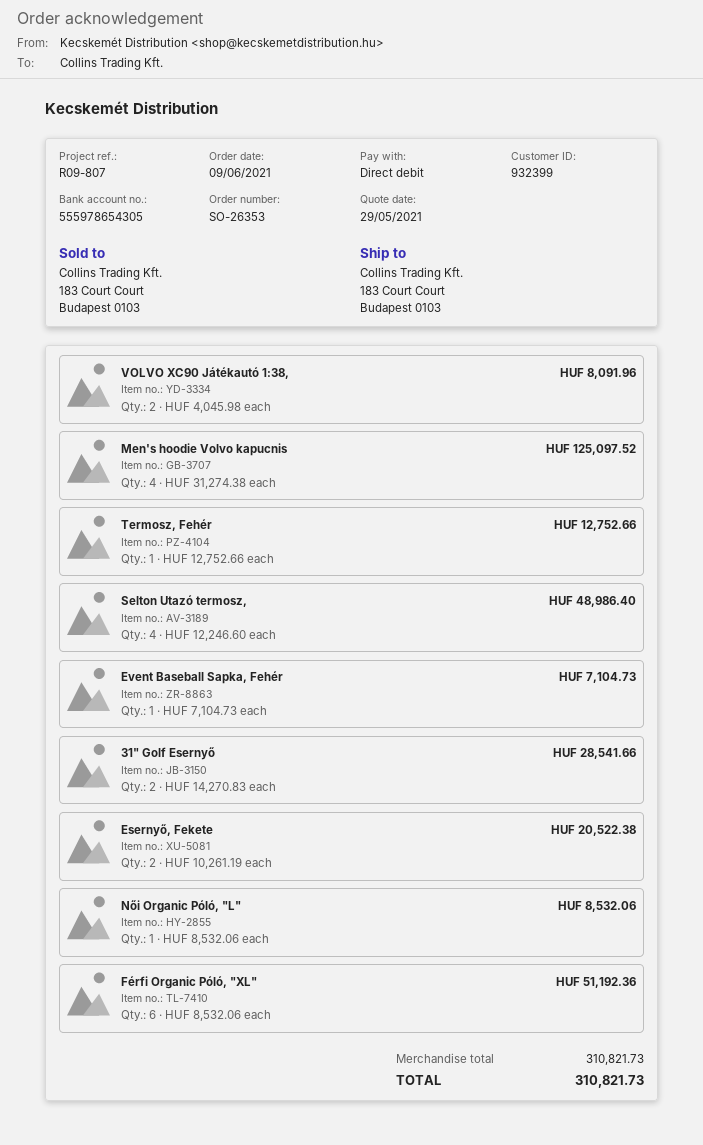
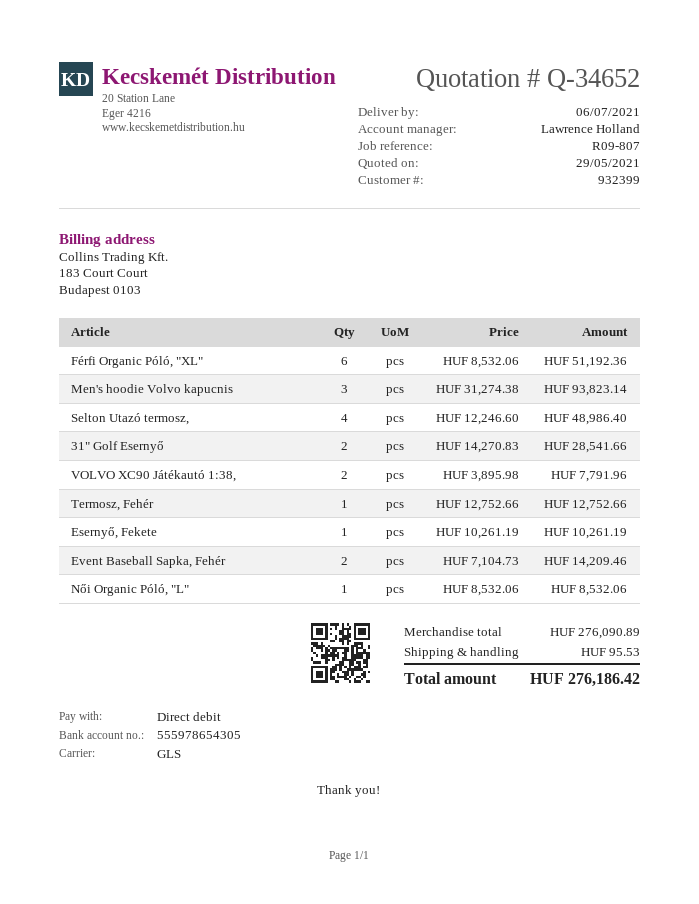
VOLVO XC90 Játékautó 1:38,: 2 x 4045.98 = 8091.96 -> 2 x 3895.98 = 7791.96
Men's hoodie Volvo kapucnis: 4 x 31274.38 = 125097.52 -> 3 x 31274.38 = 93823.14
Event Baseball Sapka, Fehér: 1 x 7104.73 = 7104.73 -> 2 x 7104.73 = 14209.46
Esernyő, Fekete: 2 x 10261.19 = 20522.38 -> 1 x 10261.19 = 10261.19
subtotal: 310821.73 -> 276090.89
shipping: none -> 95.53
total: 310821.73 -> 276186.42

